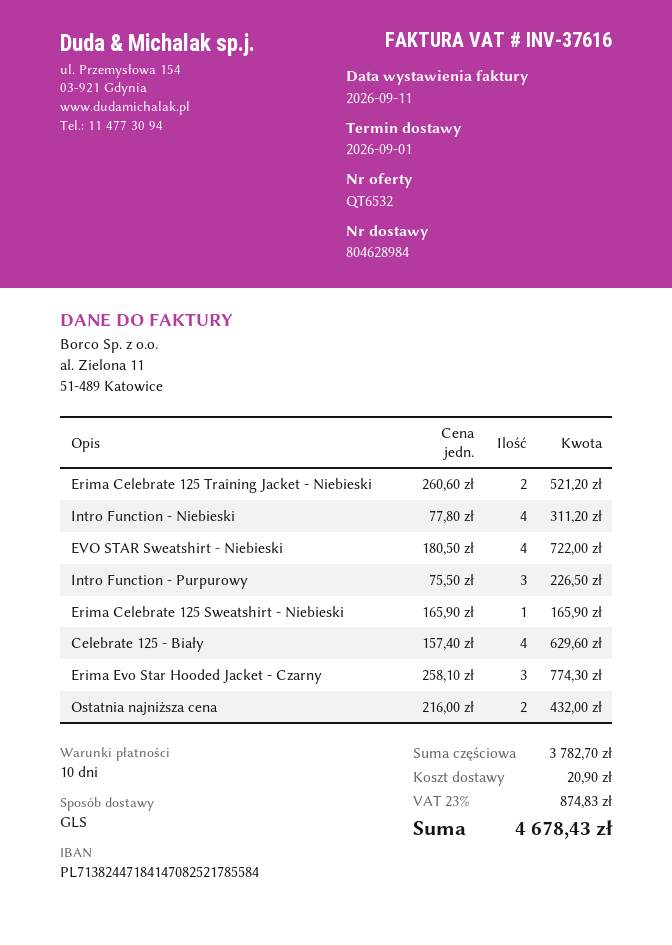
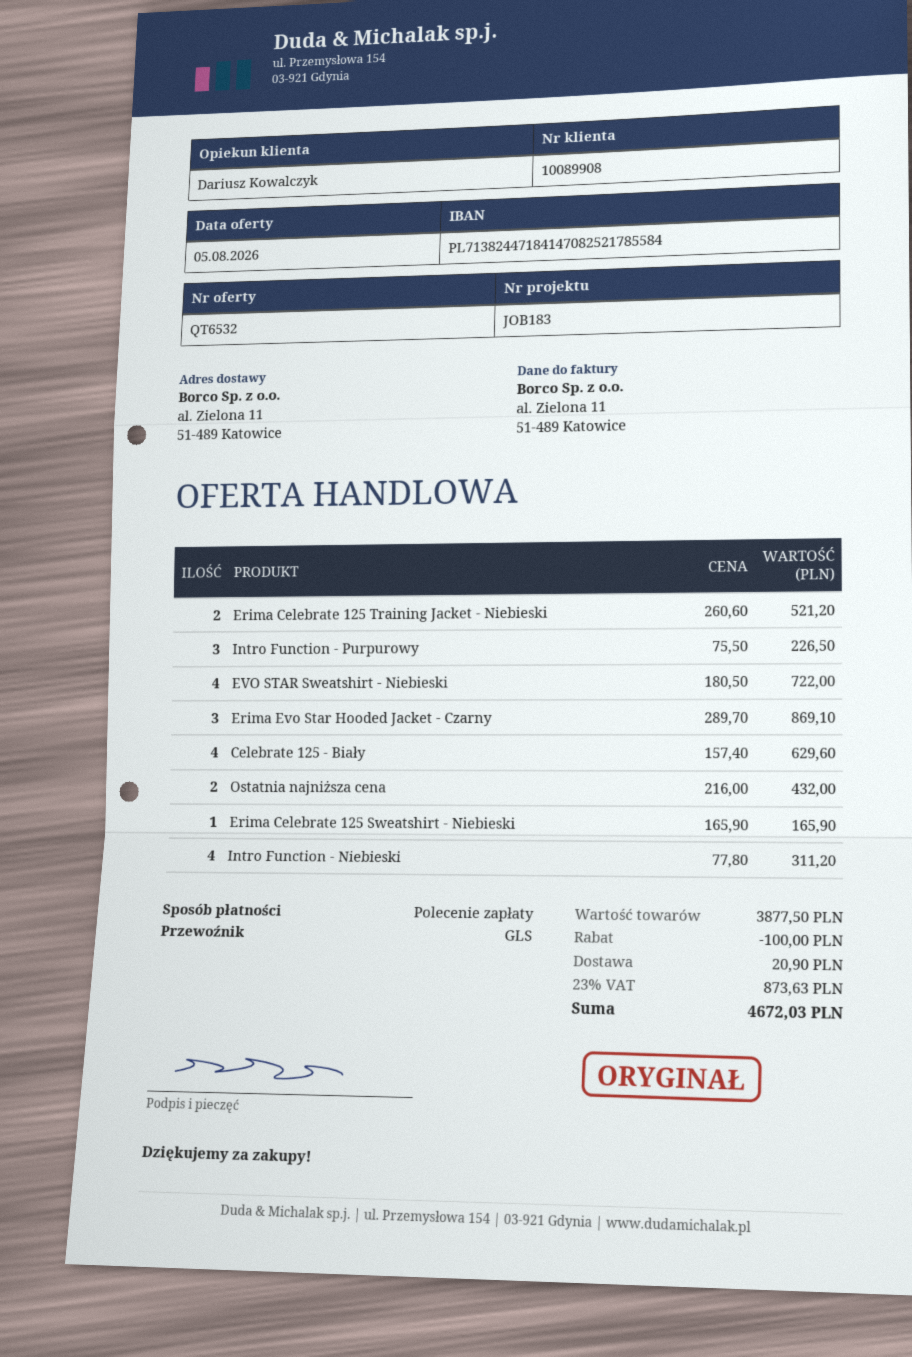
Erima Evo Star Hooded Jacket - Czarny: 3 x 258.10 = 774.30 -> 3 x 289.70 = 869.10
subtotal: 3782.70 -> 3877.50
discount: none -> 100.00
tax: 23% = 874.83 -> 23% = 873.63
total: 4678.43 -> 4672.03

